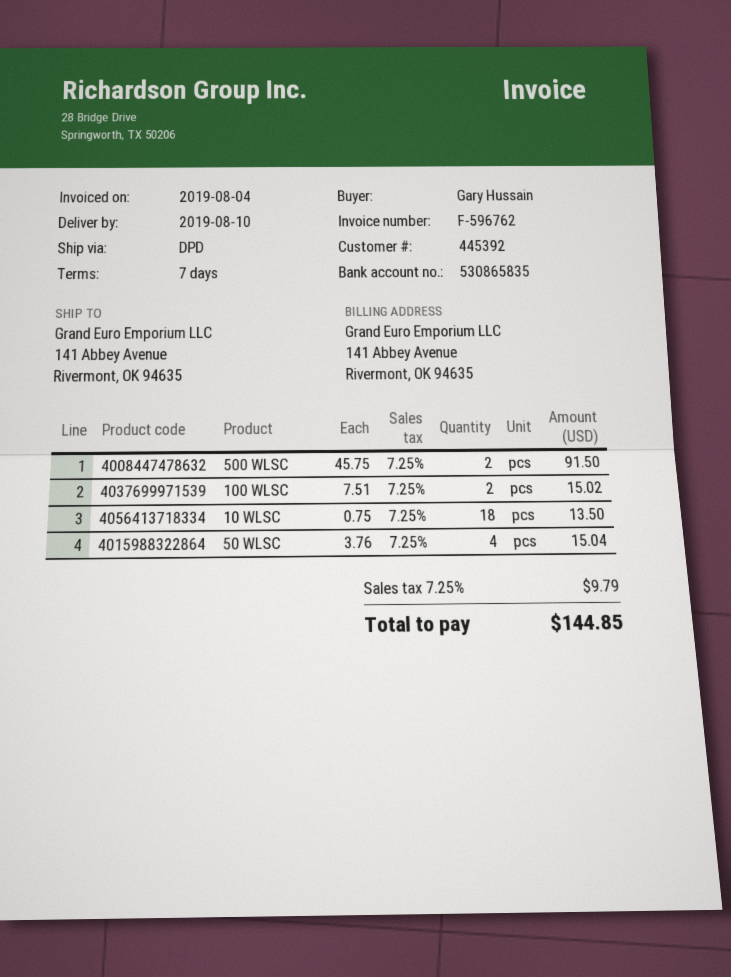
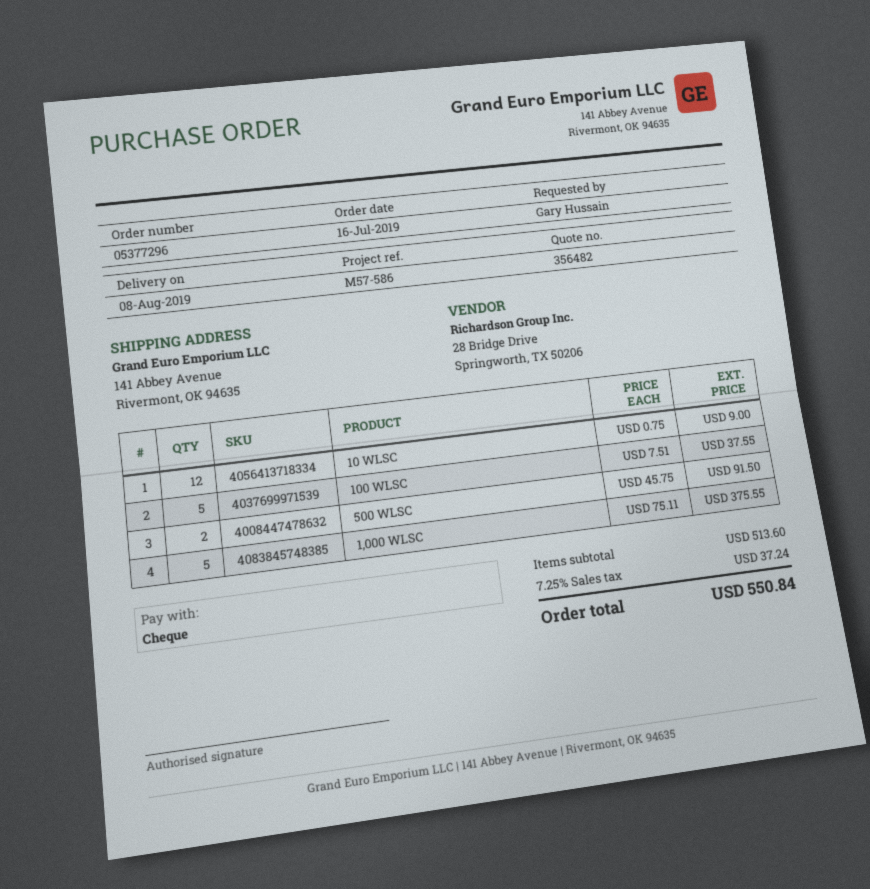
delivery date: 2019-08-10 -> 2019-08-08
100 WLSC: 2 x 7.51 = 15.02 -> 5 x 7.51 = 37.55
10 WLSC: 18 x 0.75 = 13.50 -> 12 x 0.75 = 9.00
50 WLSC: 4 x 3.76 = 15.04 -> none
1,000 WLSC: none -> 5 x 75.11 = 375.55
tax: 7.25% = 9.79 -> 7.25% = 37.24
total: 144.85 -> 550.84

